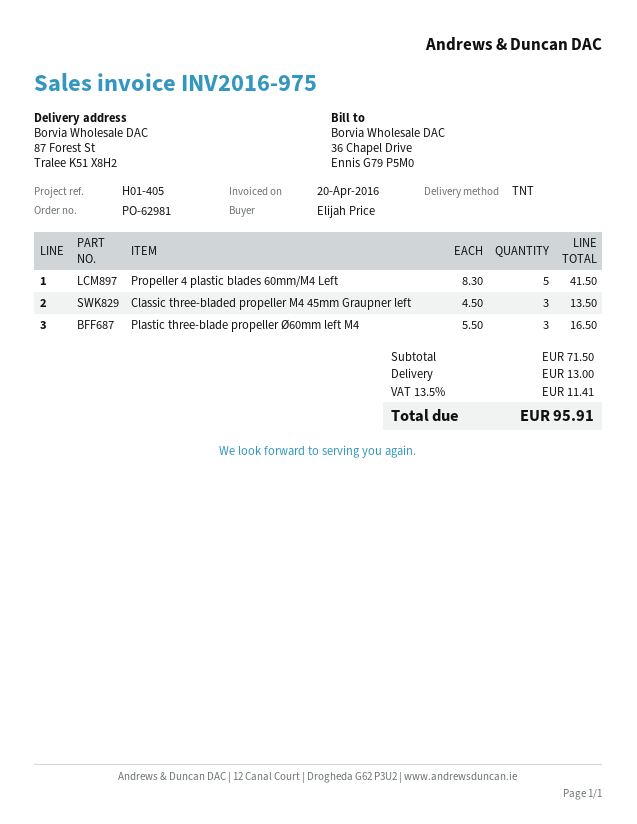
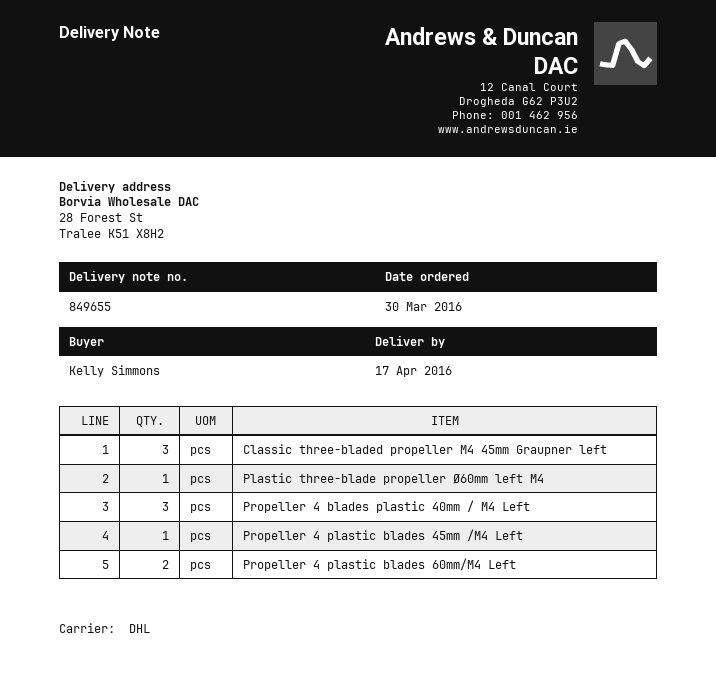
ordered by: Elijah Price -> Kelly Simmons
shipping method: TNT -> DHL
ship to: 87 Forest St, Tralee K51 X8H2 -> 28 Forest St, Tralee K51 X8H2
Propeller 4 plastic blades 60mm/M4 Left: 5 -> 2
Plastic three-blade propeller Ø60mm left M4: 3 -> 1
Propeller 4 blades plastic 40mm / M4 Left: none -> 3
Propeller 4 plastic blades 45mm /M4 Left: none -> 1

